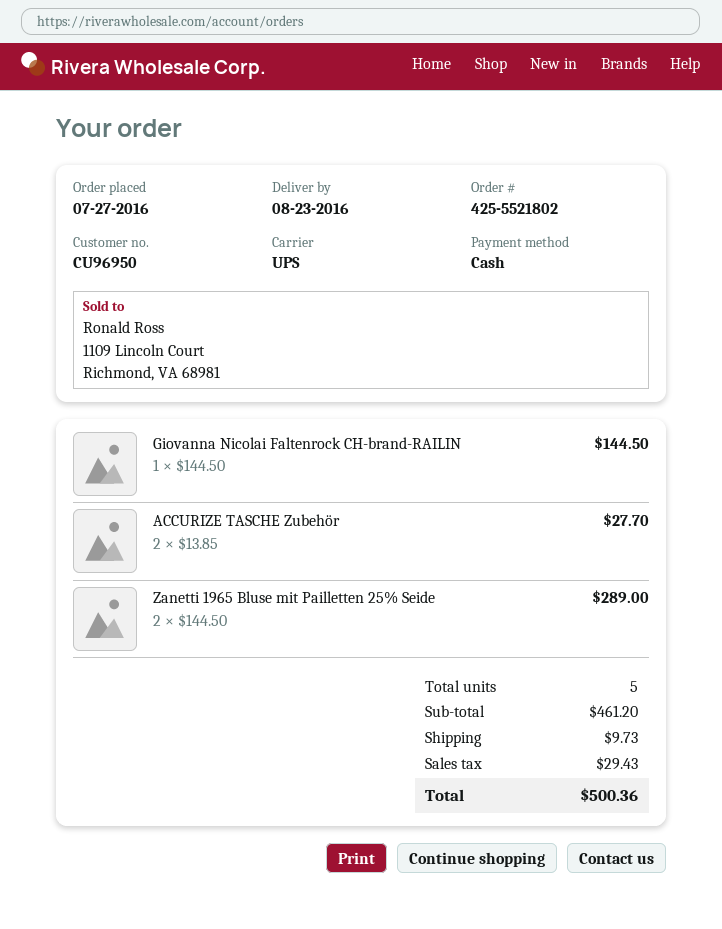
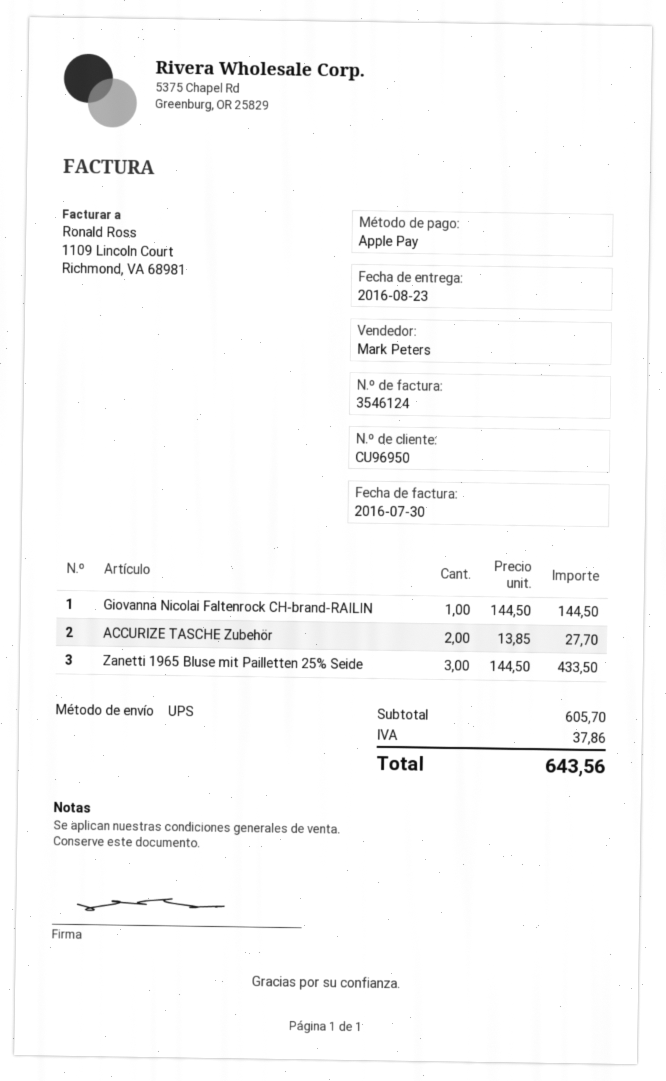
payment method: cash -> Apple Pay
Zanetti 1965 Bluse mit Pailletten 25% Seide: 2 x 144.50 = 289.00 -> 3 x 144.50 = 433.50
subtotal: 461.20 -> 605.70
shipping: 9.73 -> none
tax: 29.43 -> 37.86
total: 500.36 -> 643.56

